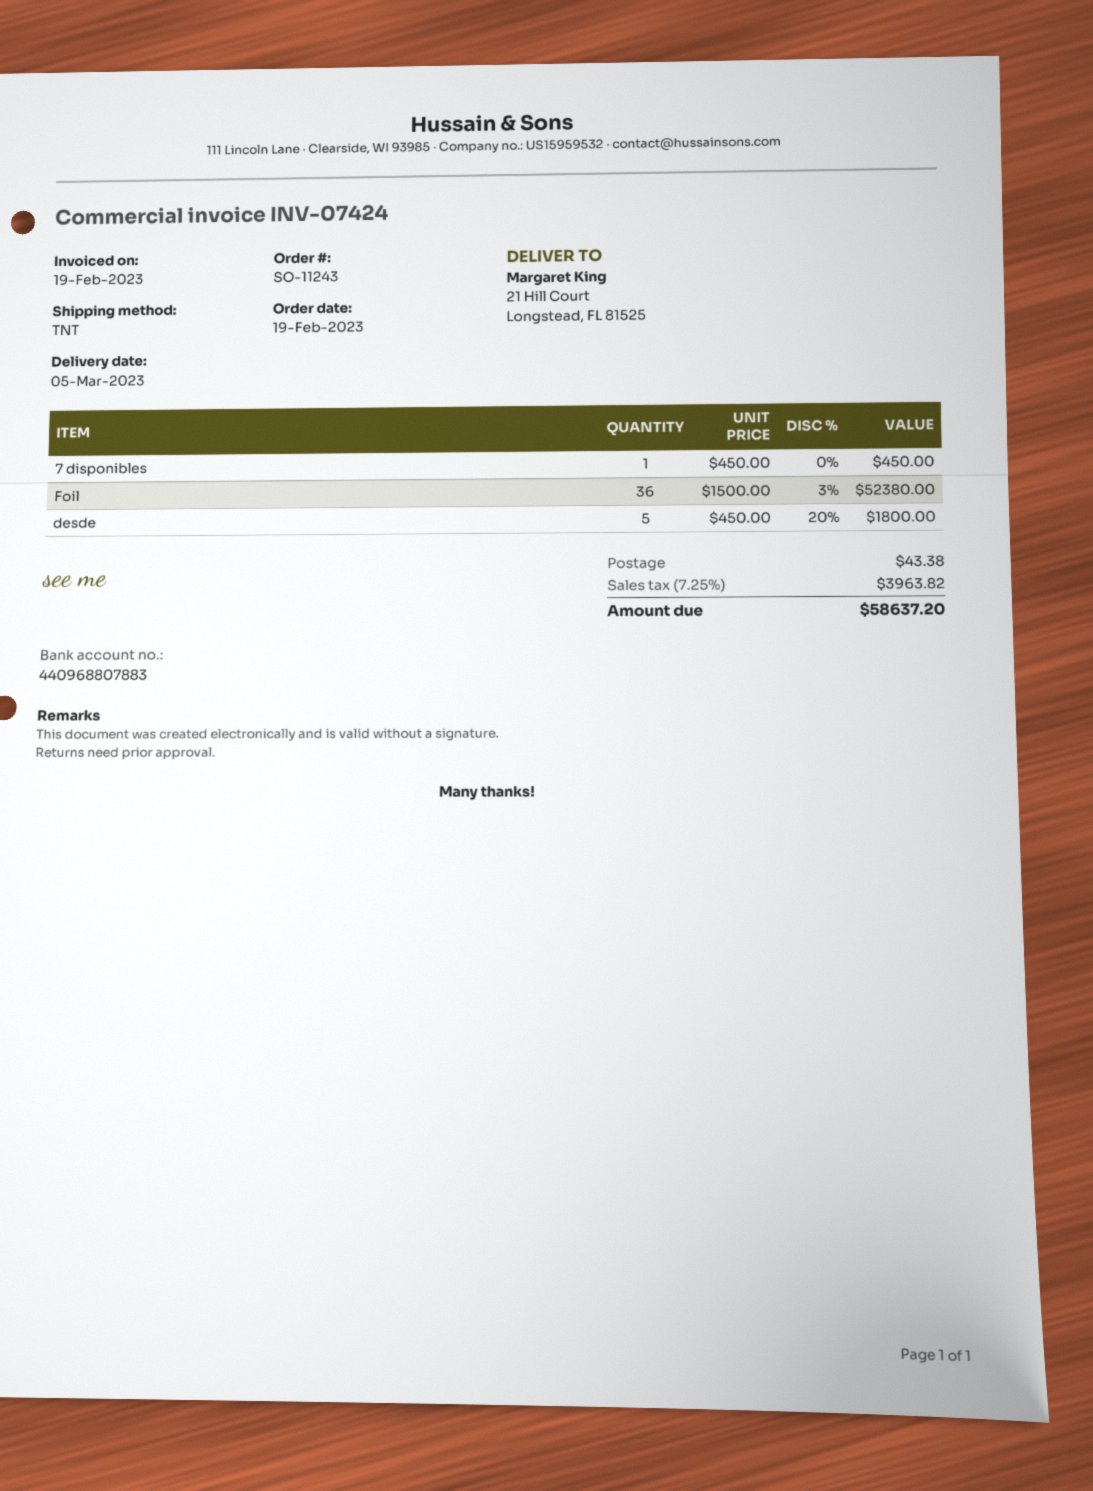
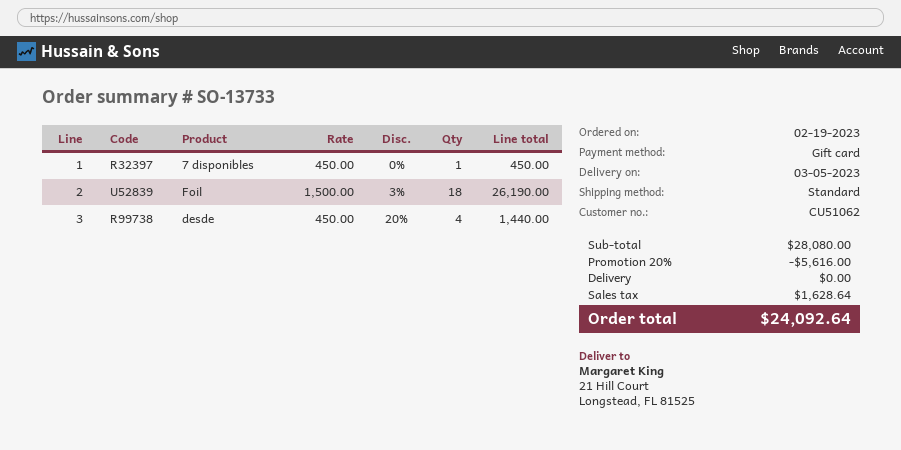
order number: SO-11243 -> SO-13733
shipping method: TNT -> standard
Foil: 36 x 1500.00 - 3% = 52380.00 -> 18 x 1500.00 - 3% = 26190.00
desde: 5 x 450.00 - 20% = 1800.00 -> 4 x 450.00 - 20% = 1440.00
discount: none -> 20% = 5616.00
shipping: 43.38 -> 0.00
tax: 3963.82 -> 1628.64
total: 58637.20 -> 24092.64

